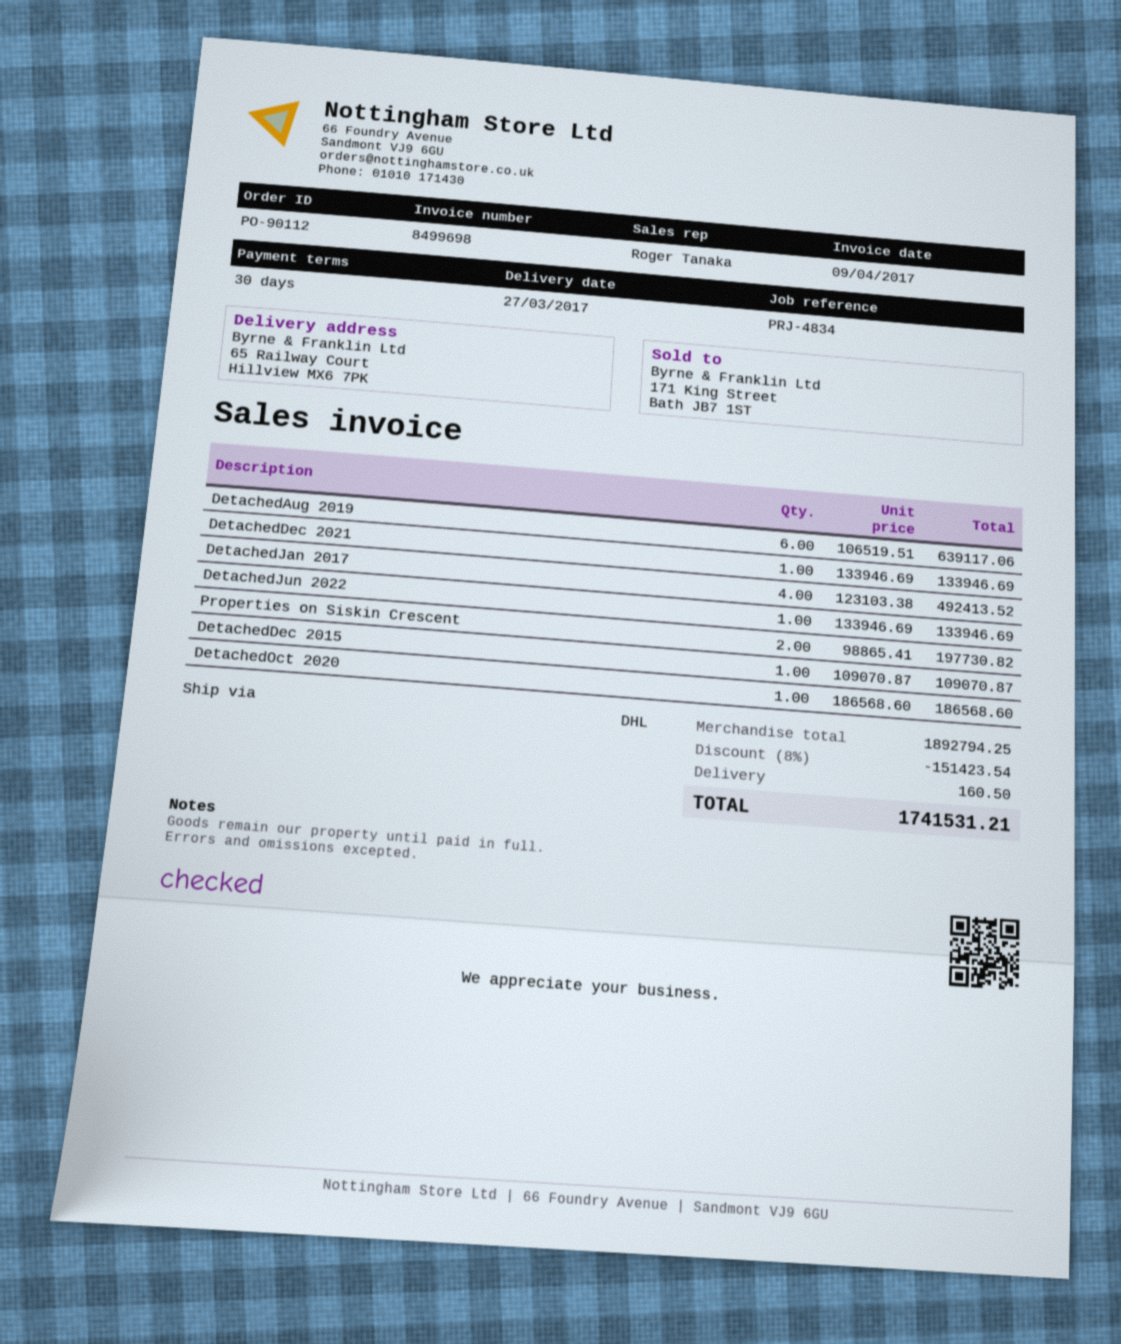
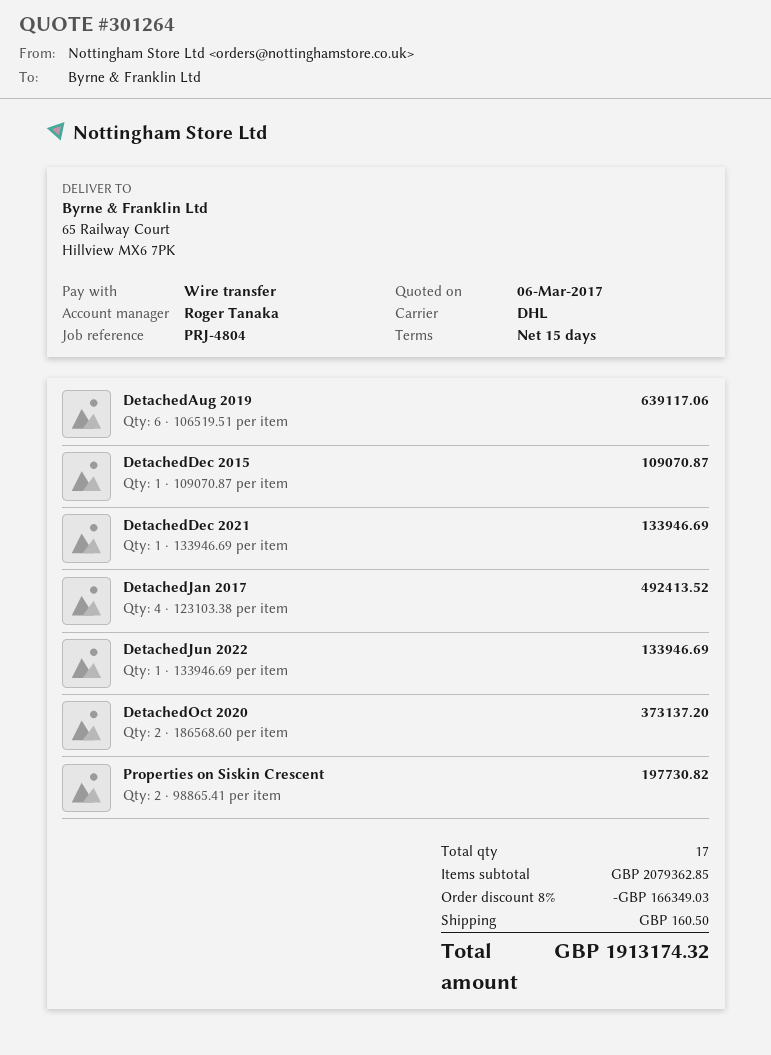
payment terms: 30 days -> 15 days
reference: PRJ-4834 -> PRJ-4804
DetachedOct 2020: 1 x 186568.60 = 186568.60 -> 2 x 186568.60 = 373137.20
subtotal: 1892794.25 -> 2079362.85
discount: 8% = 151423.54 -> 8% = 166349.03
total: 1741531.21 -> 1913174.32

